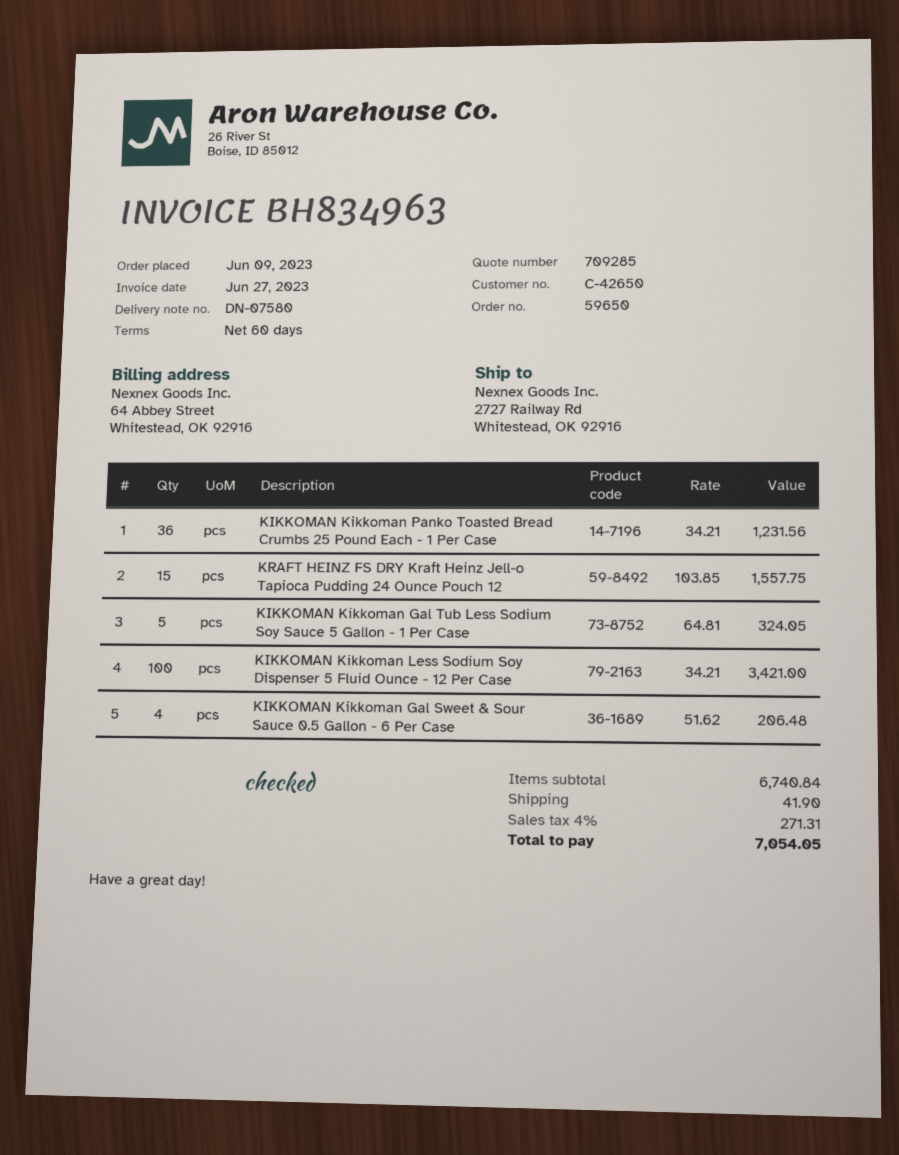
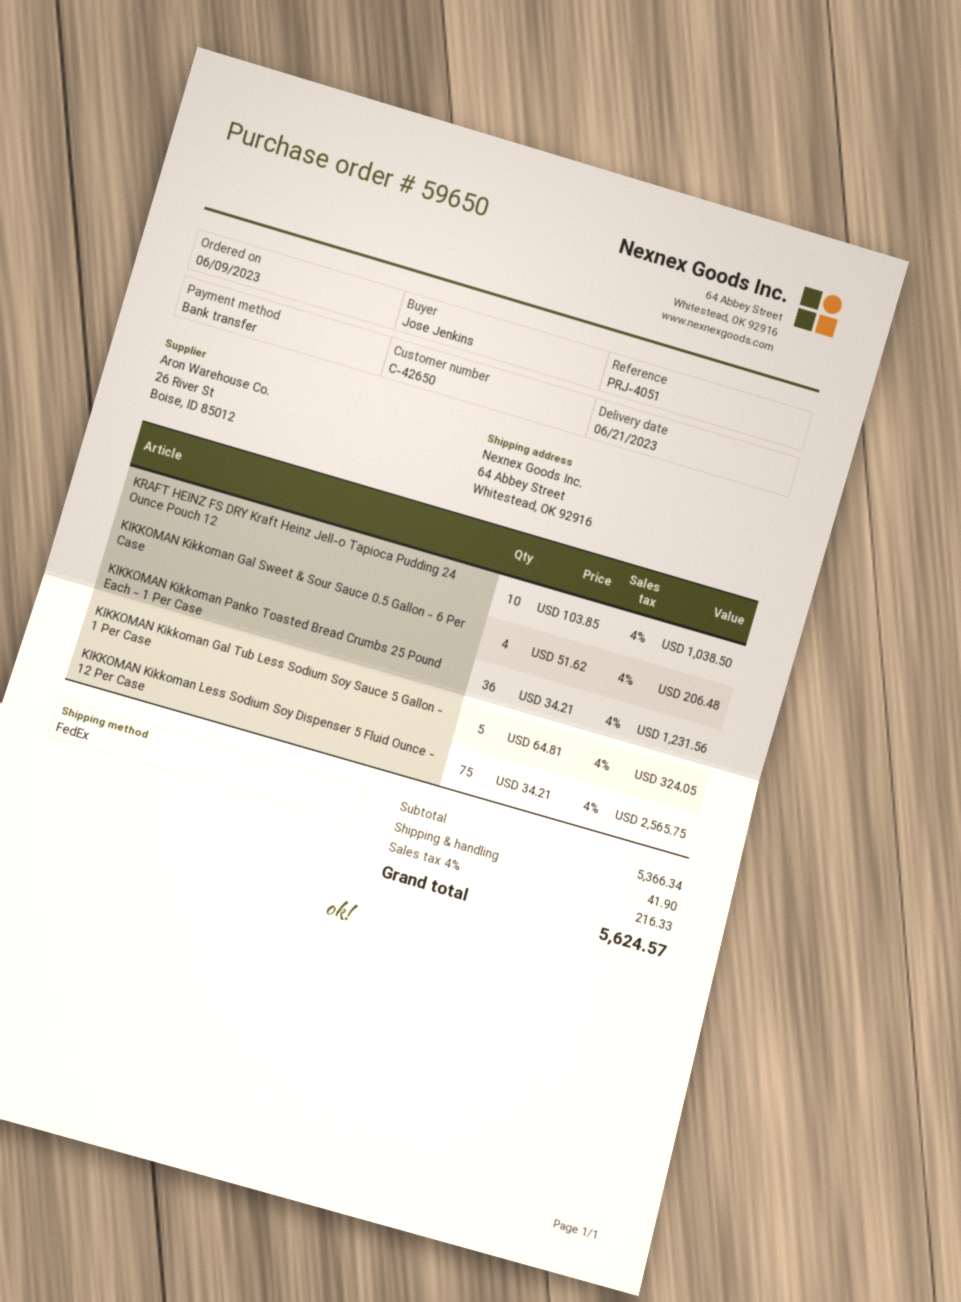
ship to: 2727 Railway Rd, Whitestead, OK 92916 -> 64 Abbey Street, Whitestead, OK 92916
KRAFT HEINZ FS DRY Kraft Heinz Jell-o Tapioca Pudding 24 Ounce Pouch 12: 15 x 103.85 = 1557.75 -> 10 x 103.85 = 1038.50
KIKKOMAN Kikkoman Less Sodium Soy Dispenser 5 Fluid Ounce - 12 Per Case: 100 x 34.21 = 3421.00 -> 75 x 34.21 = 2565.75
subtotal: 6740.84 -> 5366.34
tax: 4% = 271.31 -> 4% = 216.33
total: 7054.05 -> 5624.57

